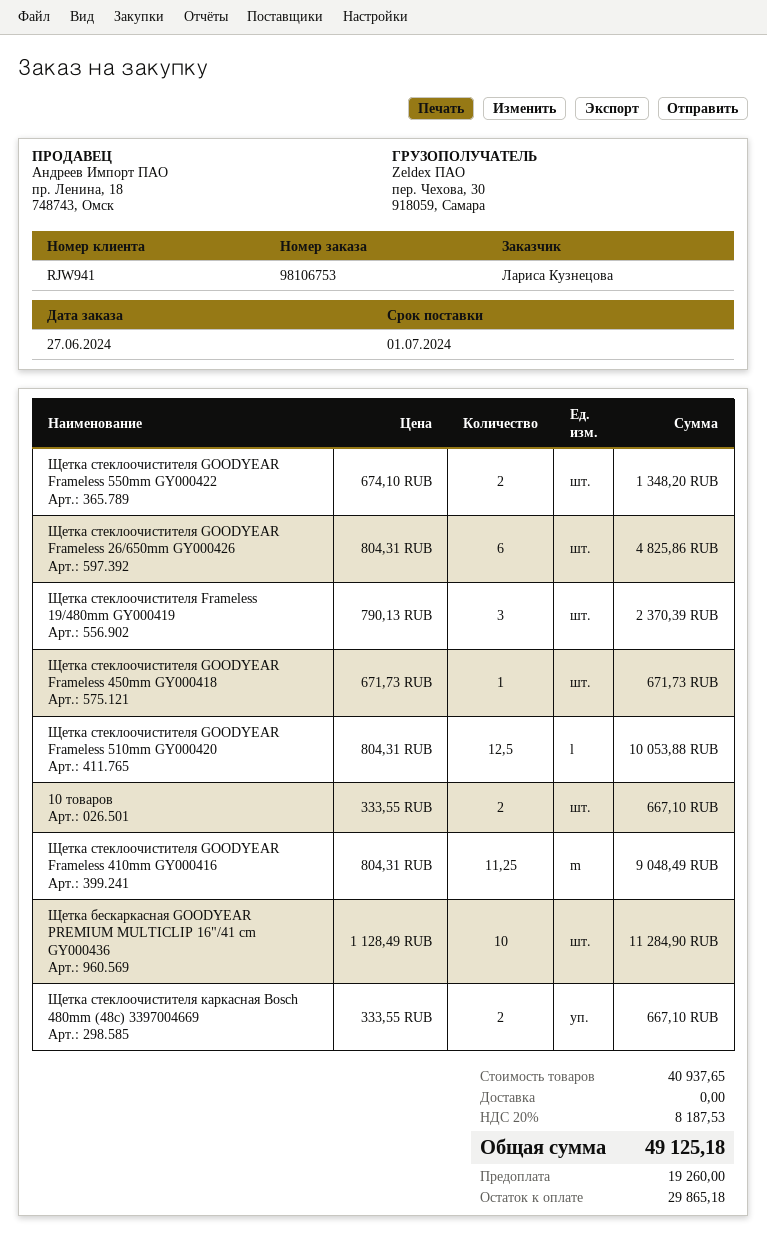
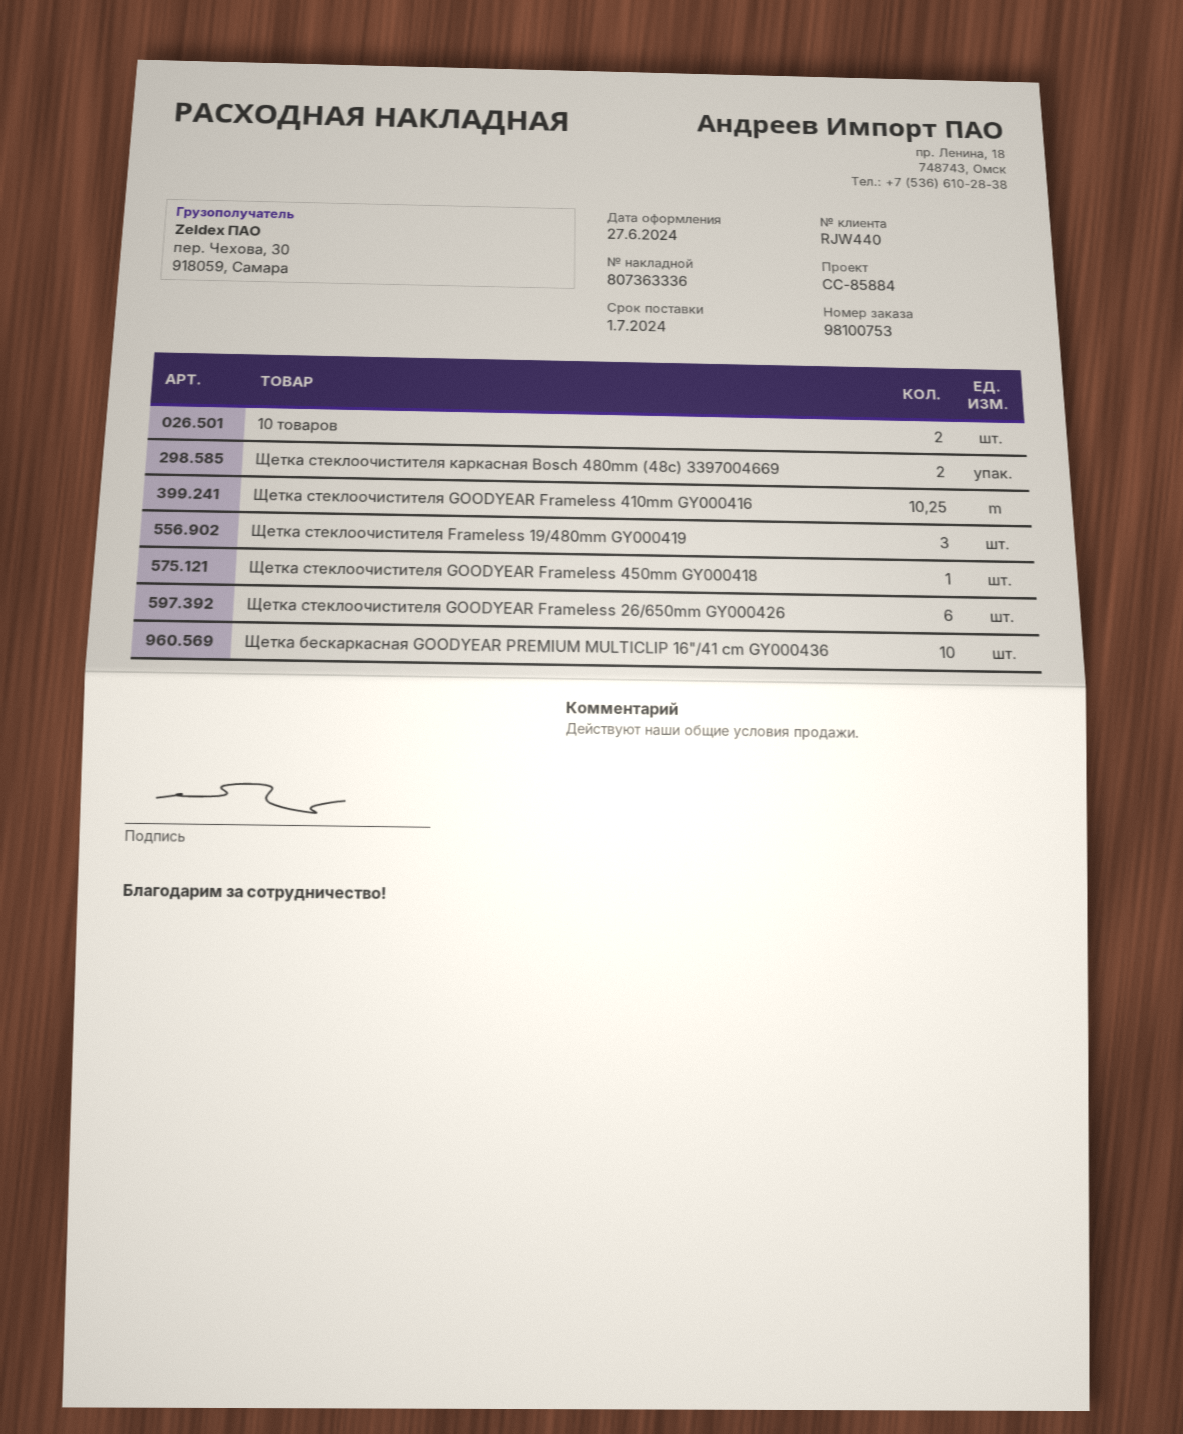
order number: 98106753 -> 98100753
customer number: RJW941 -> RJW440
Щетка стеклоочистителя GOODYEAR Frameless 550mm GY000422: 2 -> none
Щетка стеклоочистителя GOODYEAR Frameless 510mm GY000420: 12.5 -> none
Щетка стеклоочистителя GOODYEAR Frameless 410mm GY000416: 11.25 -> 10.25

